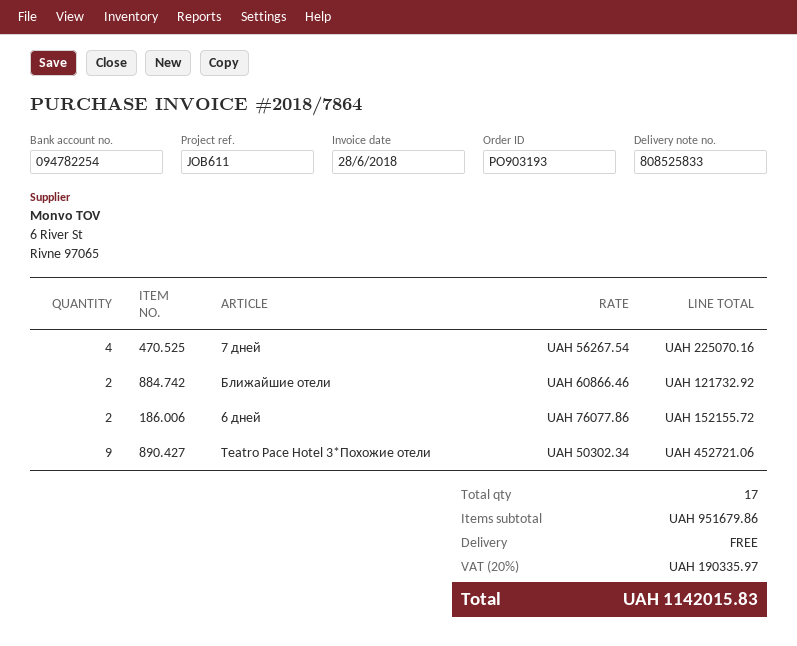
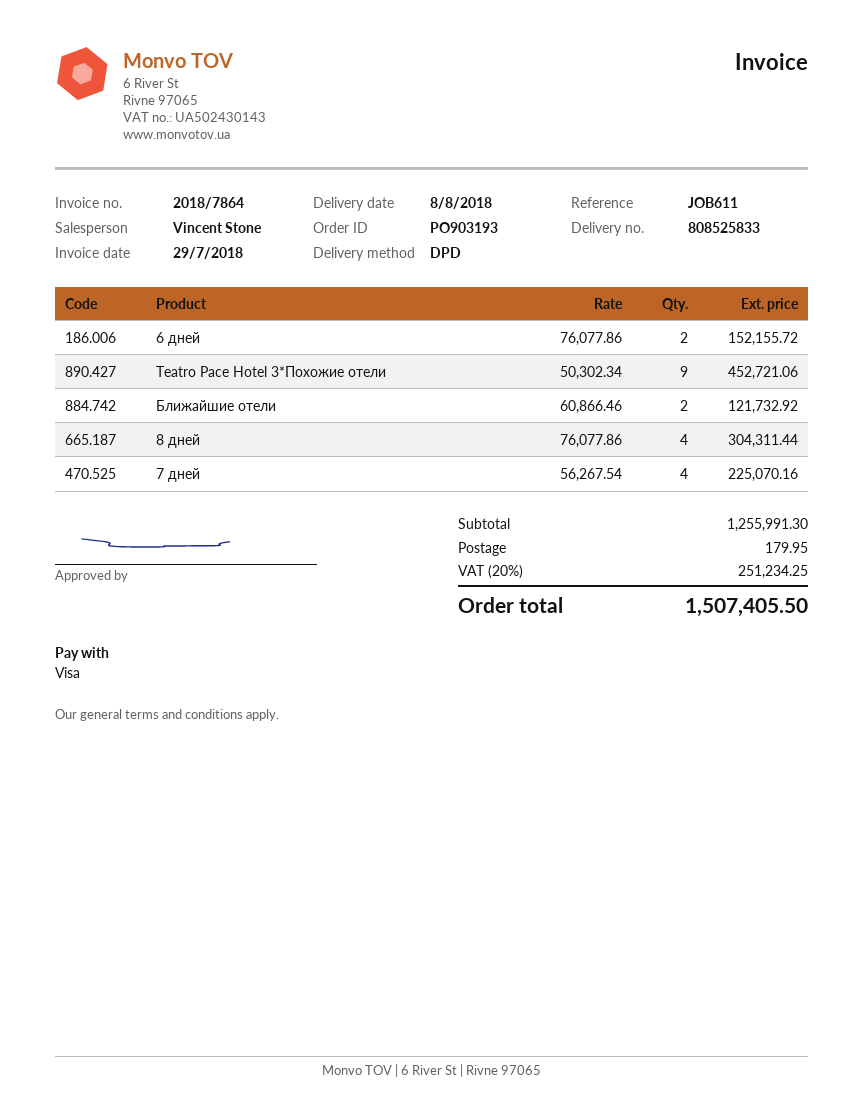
invoice date: 2018-06-28 -> 2018-07-29
8 дней: none -> 4 x 76077.86 = 304311.44
subtotal: 951679.86 -> 1255991.30
shipping: 0.00 -> 179.95
tax: 20% = 190335.97 -> 20% = 251234.25
total: 1142015.83 -> 1507405.50

